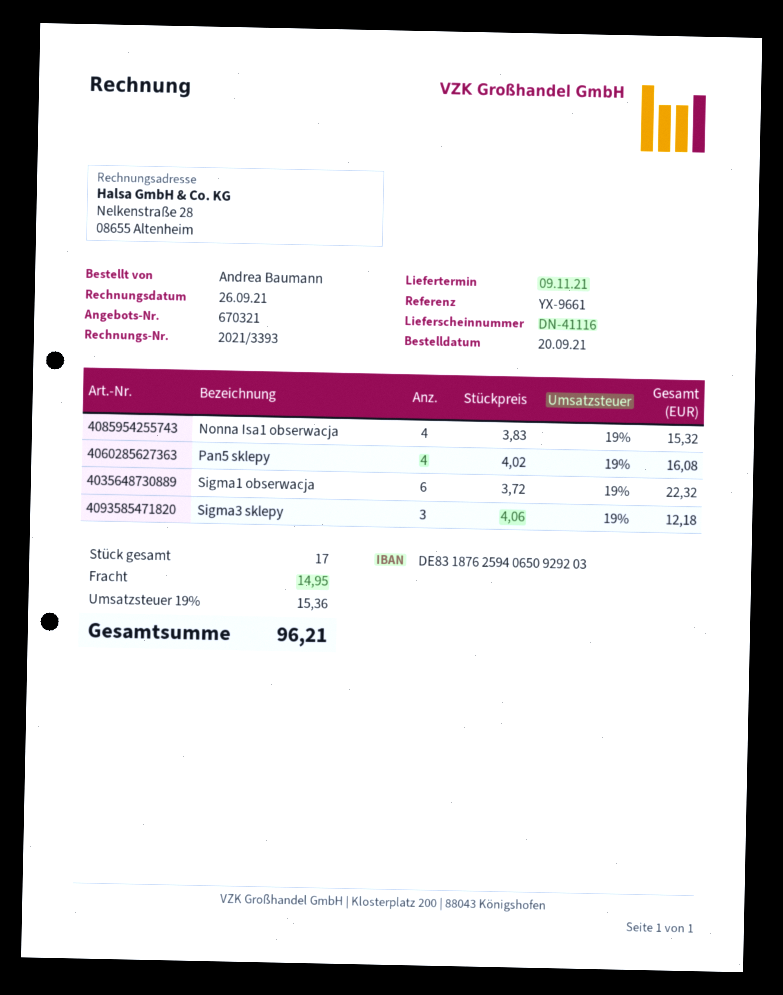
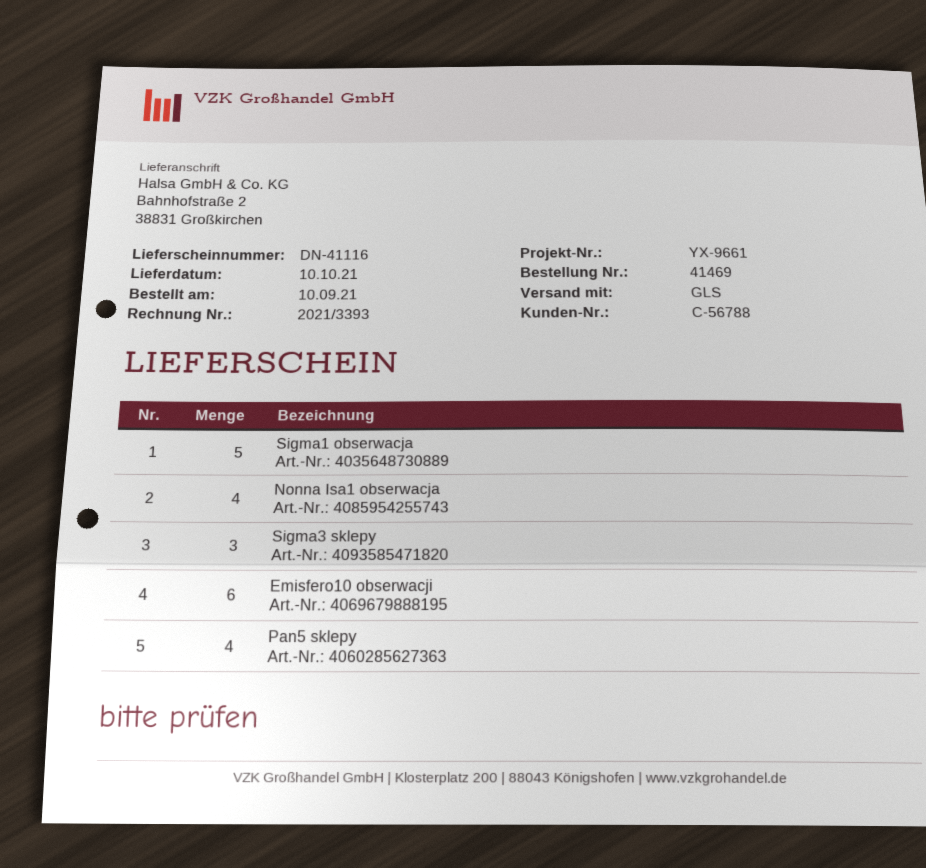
order date: 2021-09-20 -> 2021-09-10
delivery date: 2021-11-09 -> 2021-10-10
Sigma1 obserwacja: 6 -> 5
Emisfero10 obserwacji: none -> 6

